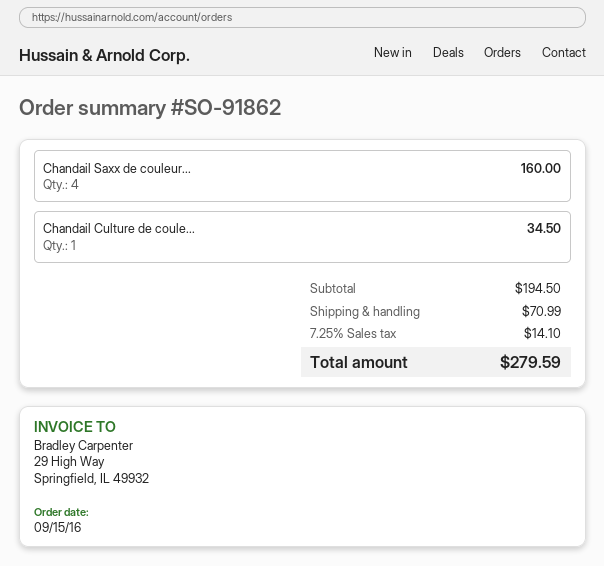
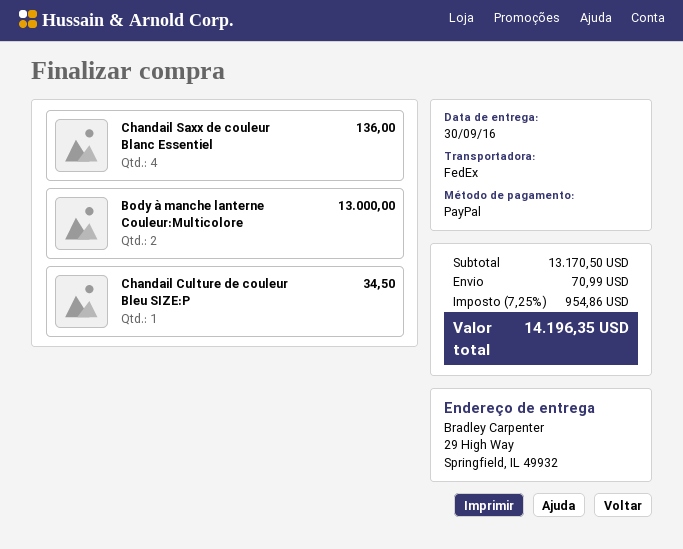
Chandail Saxx de couleur...: 4 for 160.00 -> 4 for 136.00
Body à manche lanterne Couleur:Multicolore: none -> 2 for 13000.00
subtotal: 194.50 -> 13170.50
tax: 7.25% = 14.10 -> 7.25% = 954.86
total: 279.59 -> 14196.35

